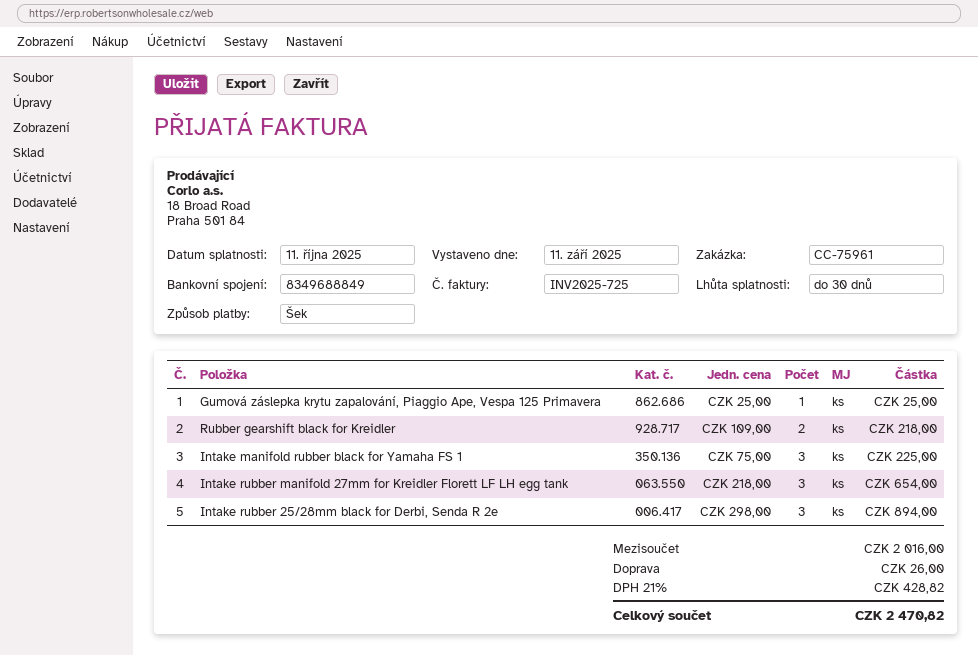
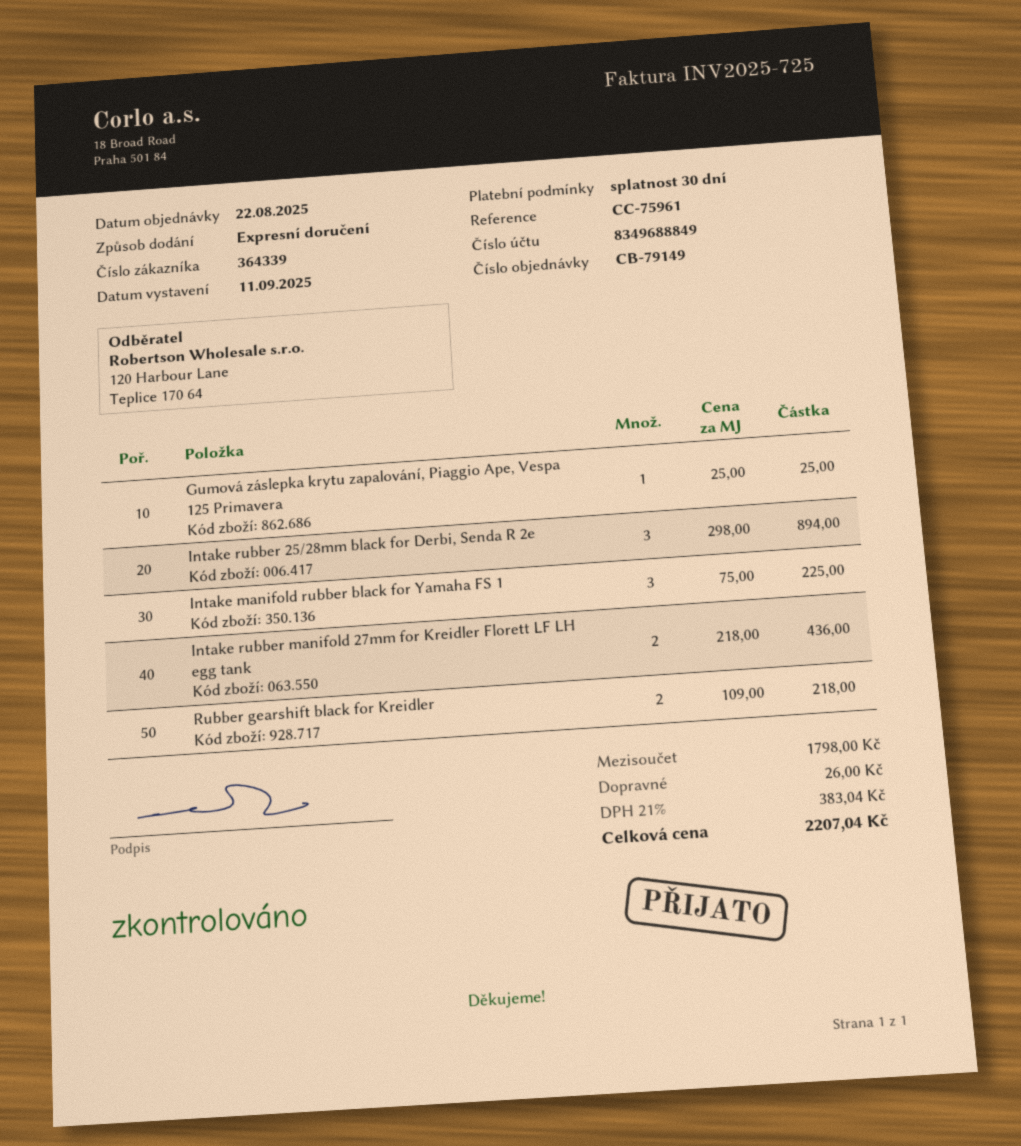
Intake rubber manifold 27mm for Kreidler Florett LF LH egg tank: 3 x 218.00 = 654.00 -> 2 x 218.00 = 436.00
subtotal: 2016.00 -> 1798.00
tax: 21% = 428.82 -> 21% = 383.04
total: 2470.82 -> 2207.04

